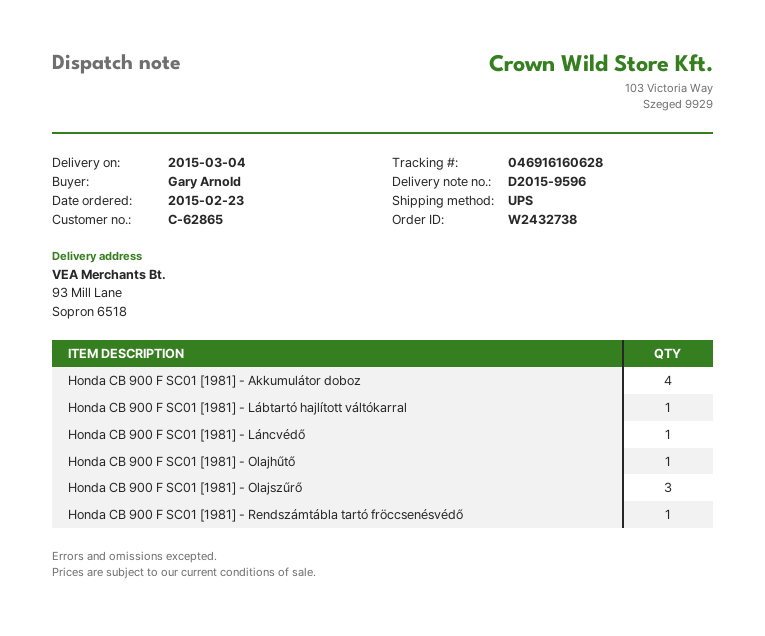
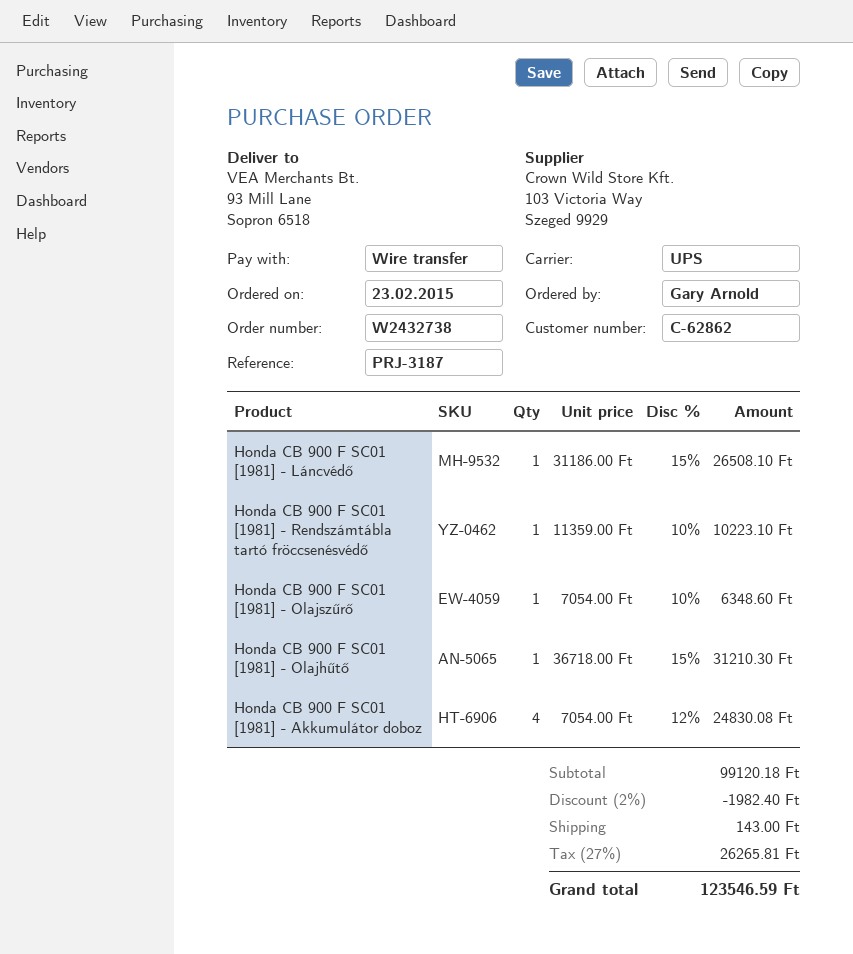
customer number: C-62865 -> C-62862
Honda CB 900 F SC01 [1981] - Lábtartó hajlított váltókarral: 1 -> none
Honda CB 900 F SC01 [1981] - Olajszűrő: 3 -> 1

